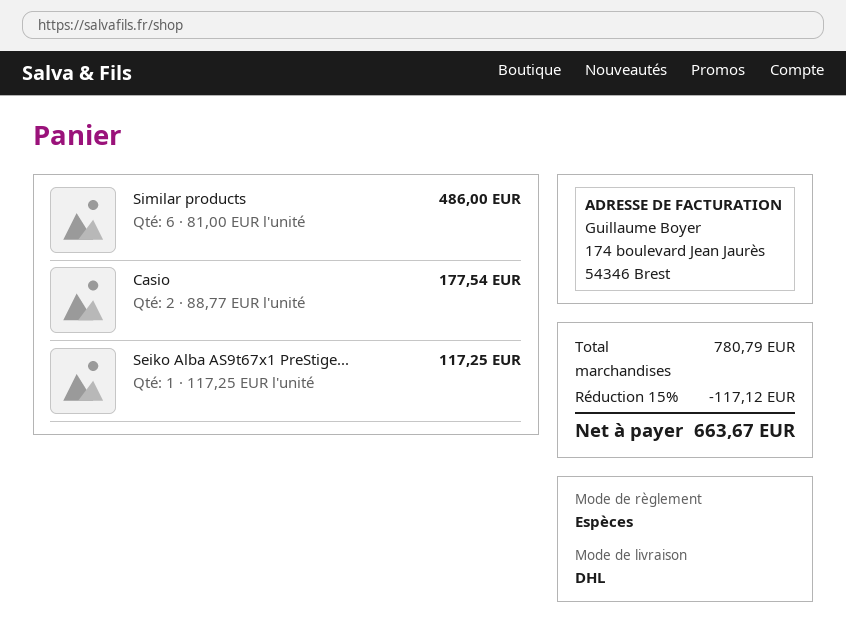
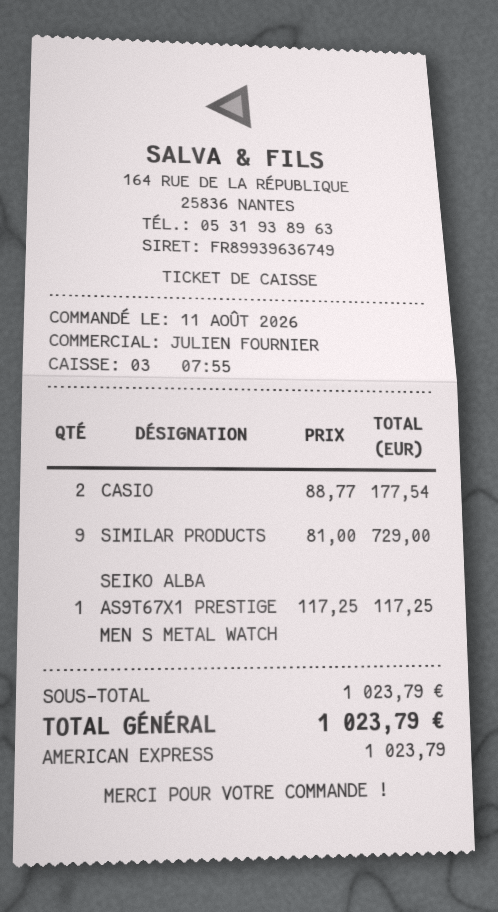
payment method: cash -> American Express
Similar products: 6 x 81.00 = 486.00 -> 9 x 81.00 = 729.00
subtotal: 780.79 -> 1023.79
discount: 15% = 117.12 -> none
total: 663.67 -> 1023.79

